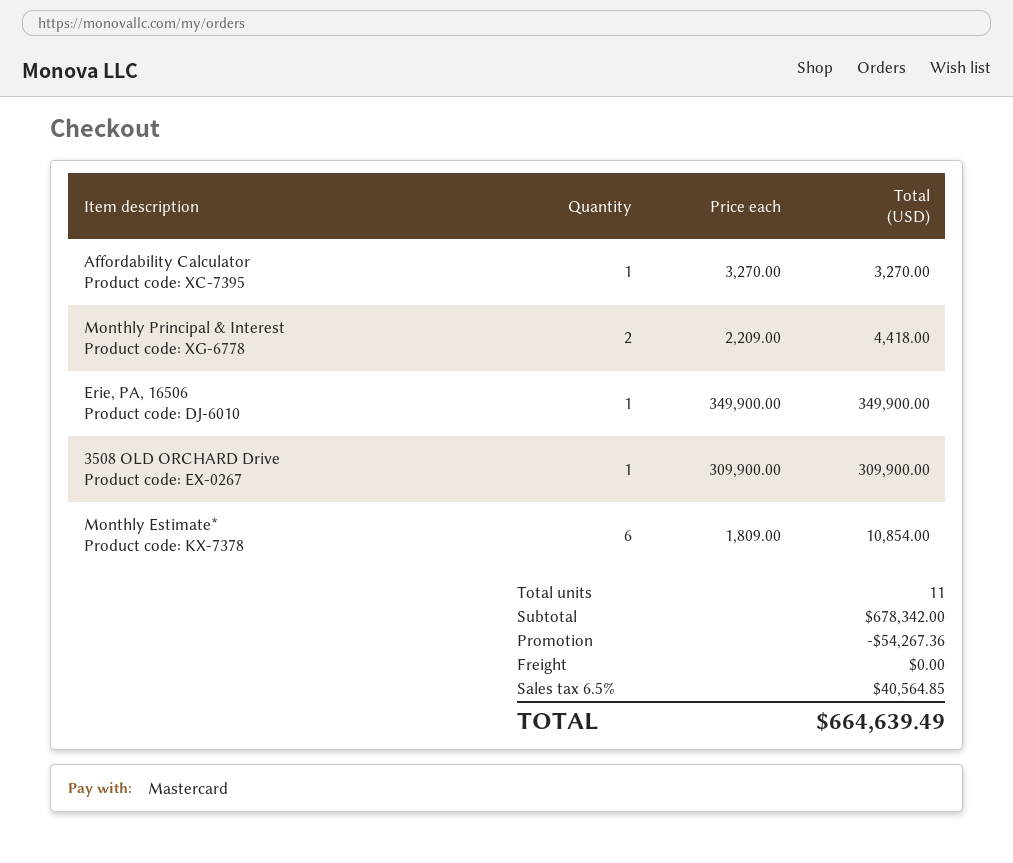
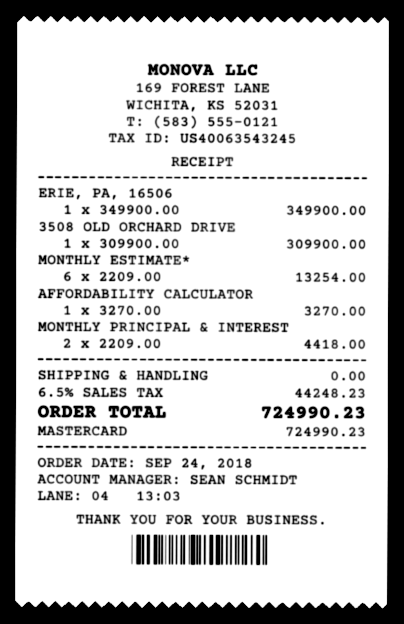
Monthly Estimate*: 6 x 1809.00 = 10854.00 -> 6 x 2209.00 = 13254.00
discount: 54267.36 -> none
tax: 6.5% = 40564.85 -> 6.5% = 44248.23
total: 664639.49 -> 724990.23

